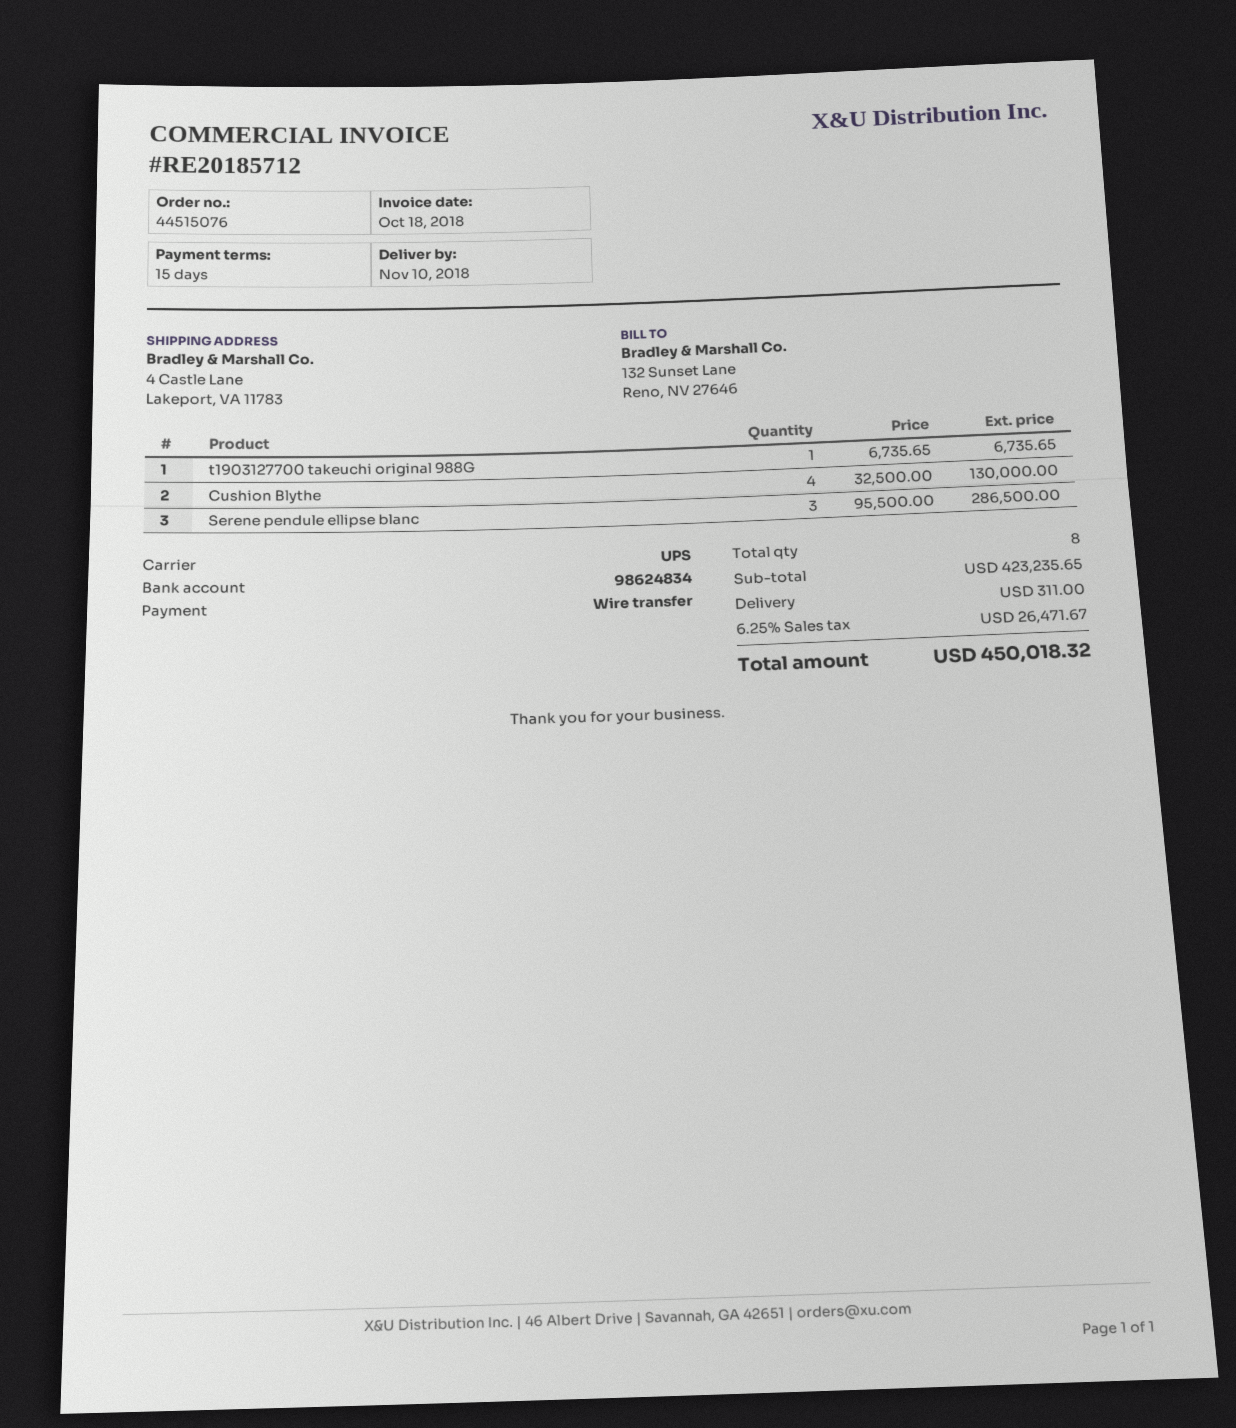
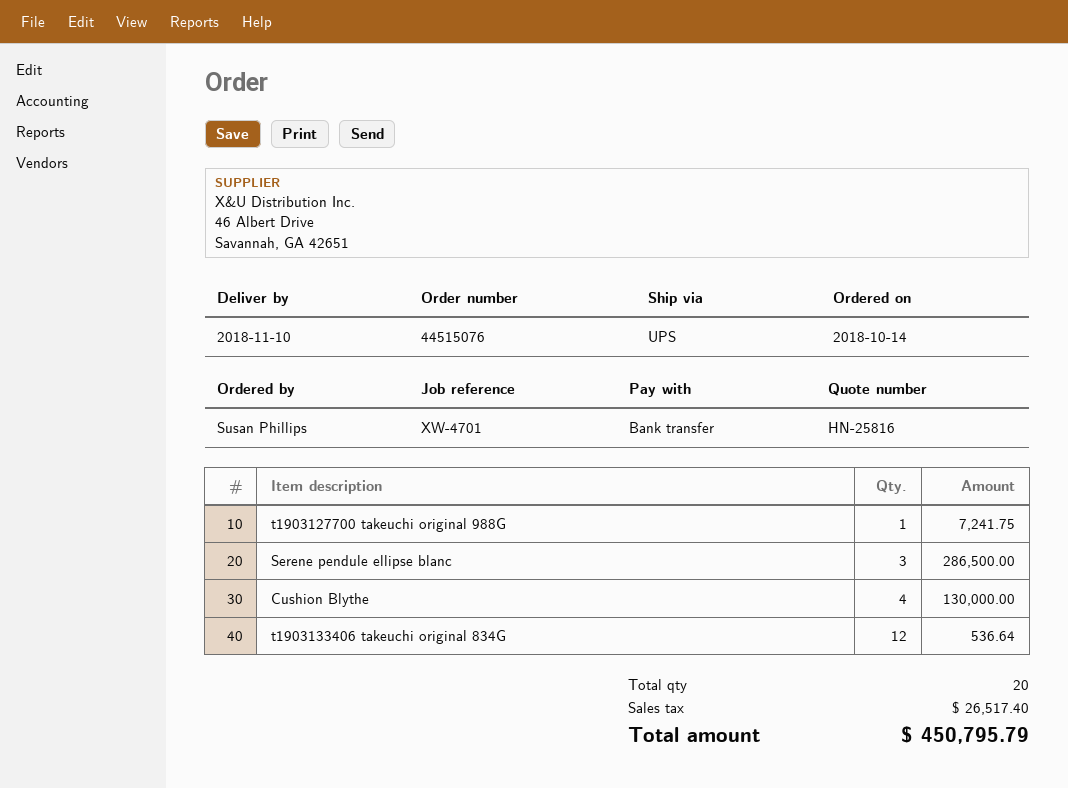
t1903127700 takeuchi original 988G: 1 for 6735.65 -> 1 for 7241.75
t1903133406 takeuchi original 834G: none -> 12 for 536.64
total quantity: 8 -> 20
shipping: 311.00 -> none
tax: 26471.67 -> 26517.40
total: 450018.32 -> 450795.79

